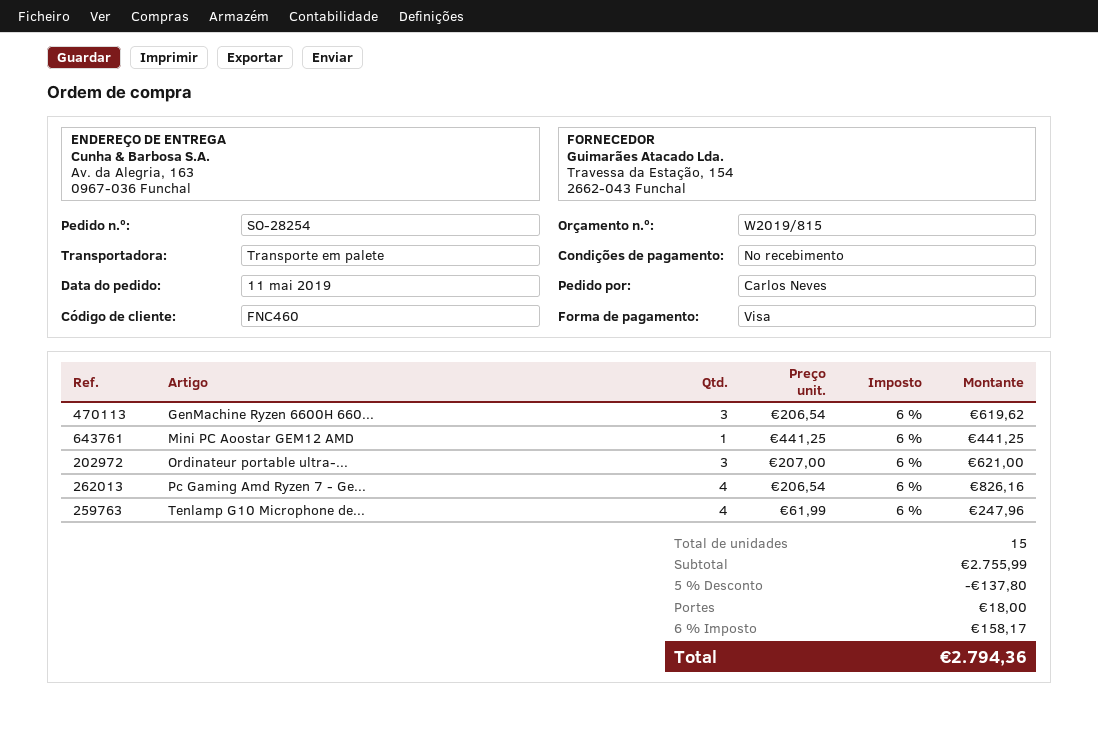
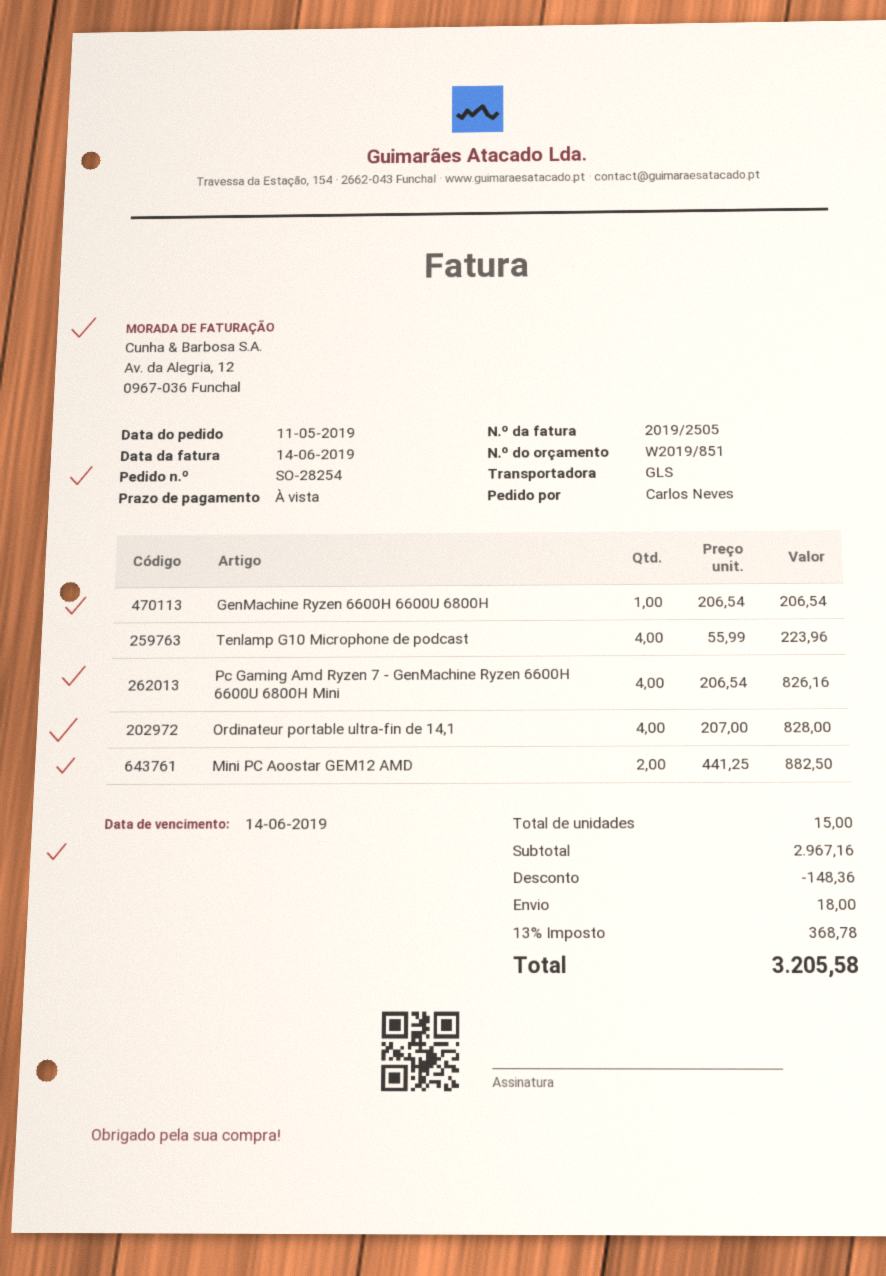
quote number: W2019/815 -> W2019/851
shipping method: pallet freight -> GLS
GenMachine Ryzen 6600H 660...: 3 x 206.54 = 619.62 -> 1 x 206.54 = 206.54
Mini PC Aoostar GEM12 AMD: 1 x 441.25 = 441.25 -> 2 x 441.25 = 882.50
Ordinateur portable ultra-...: 3 x 207.00 = 621.00 -> 4 x 207.00 = 828.00
Tenlamp G10 Microphone de...: 4 x 61.99 = 247.96 -> 4 x 55.99 = 223.96
subtotal: 2755.99 -> 2967.16
discount: 137.80 -> 148.36
tax: 6% = 158.17 -> 13% = 368.78
total: 2794.36 -> 3205.58

